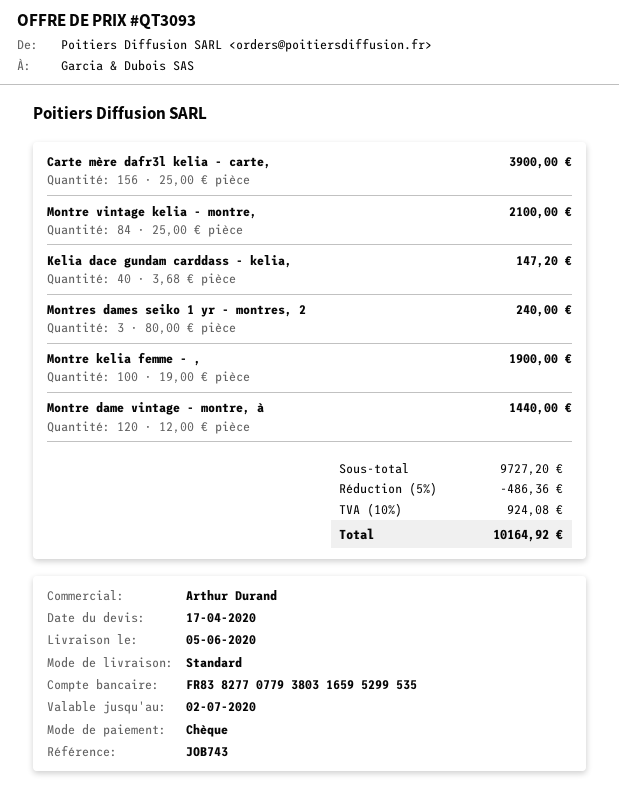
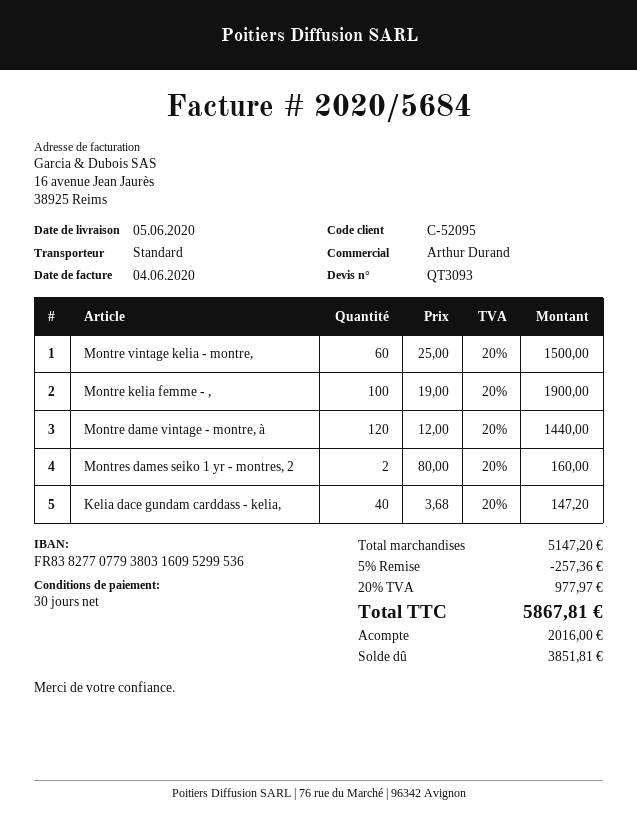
bank account: FR8382770779380316595299535 -> FR8382770779380316095299536
Carte mère dafr3l kelia - carte,: 156 x 25.00 = 3900.00 -> none
Montre vintage kelia - montre,: 84 x 25.00 = 2100.00 -> 60 x 25.00 = 1500.00
Montres dames seiko 1 yr - montres, 2: 3 x 80.00 = 240.00 -> 2 x 80.00 = 160.00
subtotal: 9727.20 -> 5147.20
discount: 5% = 486.36 -> 5% = 257.36
tax: 10% = 924.08 -> 20% = 977.97
total: 10164.92 -> 5867.81

